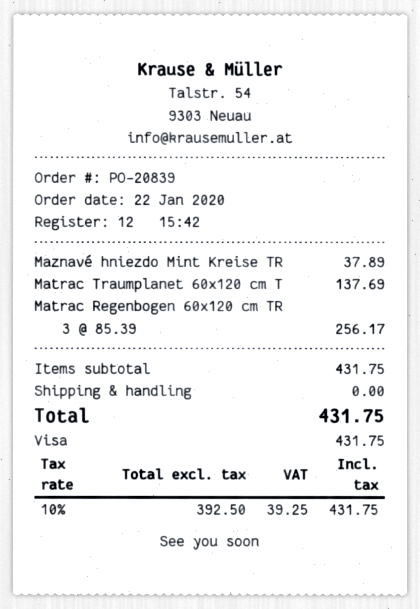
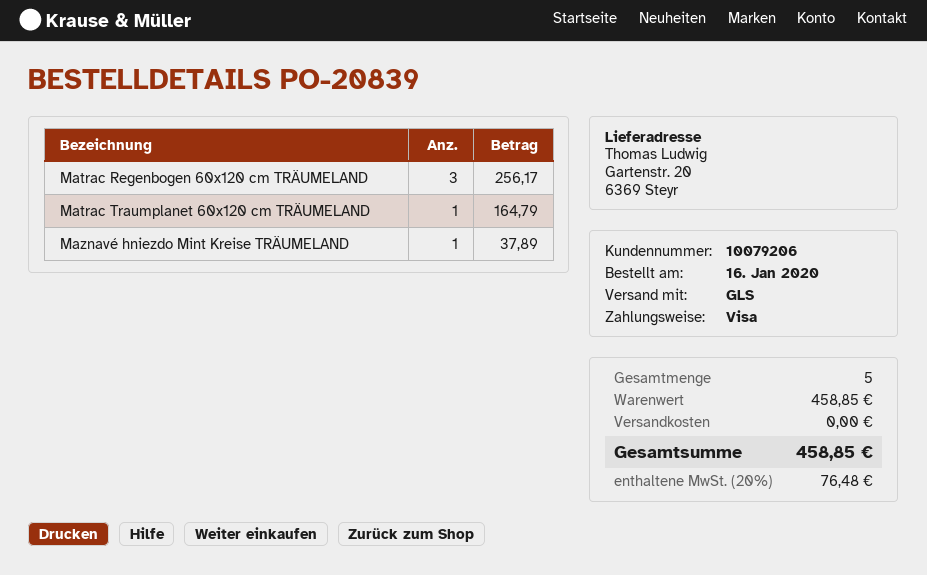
order date: 2020-01-22 -> 2020-01-16
Matrac Traumplanet 60x120 cm T: 1 for 137.69 -> 1 for 164.79
subtotal: 431.75 -> 458.85
tax: 10% = 39.25 -> 20% = 76.48
total: 431.75 -> 458.85

